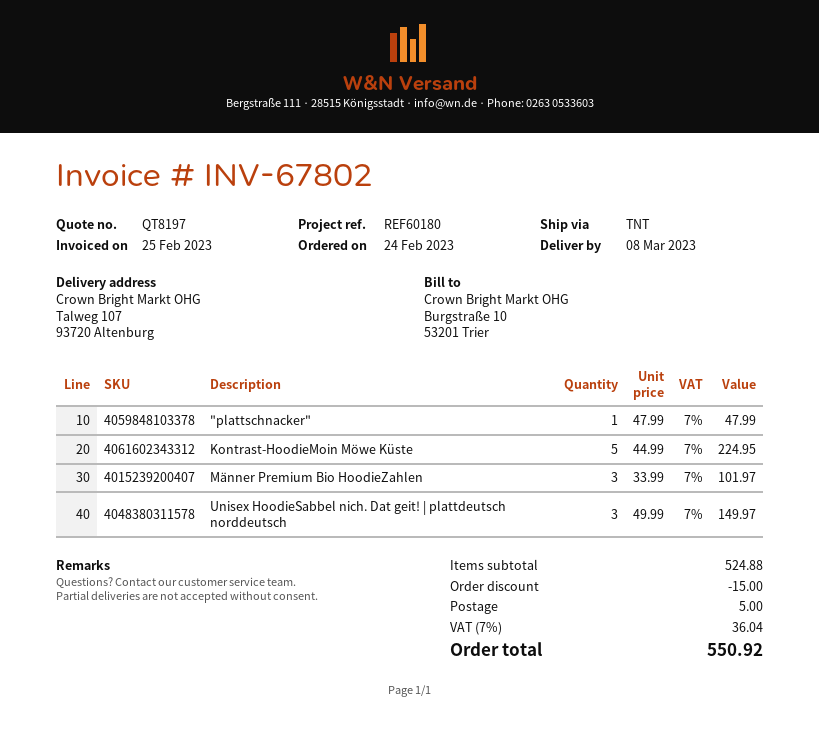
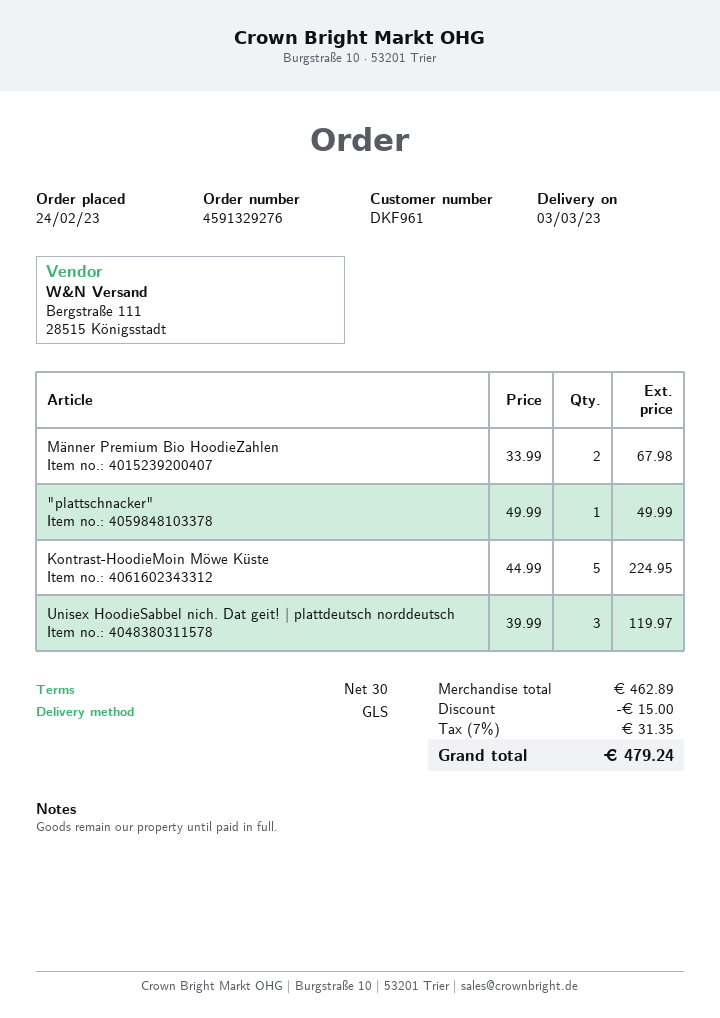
delivery date: 2023-03-08 -> 2023-03-03
shipping method: TNT -> GLS
"plattschnacker": 1 x 47.99 = 47.99 -> 1 x 49.99 = 49.99
Männer Premium Bio HoodieZahlen: 3 x 33.99 = 101.97 -> 2 x 33.99 = 67.98
Unisex HoodieSabbel nich. Dat geit! | plattdeutsch norddeutsch: 3 x 49.99 = 149.97 -> 3 x 39.99 = 119.97
subtotal: 524.88 -> 462.89
shipping: 5.00 -> none
tax: 7% = 36.04 -> 7% = 31.35
total: 550.92 -> 479.24

